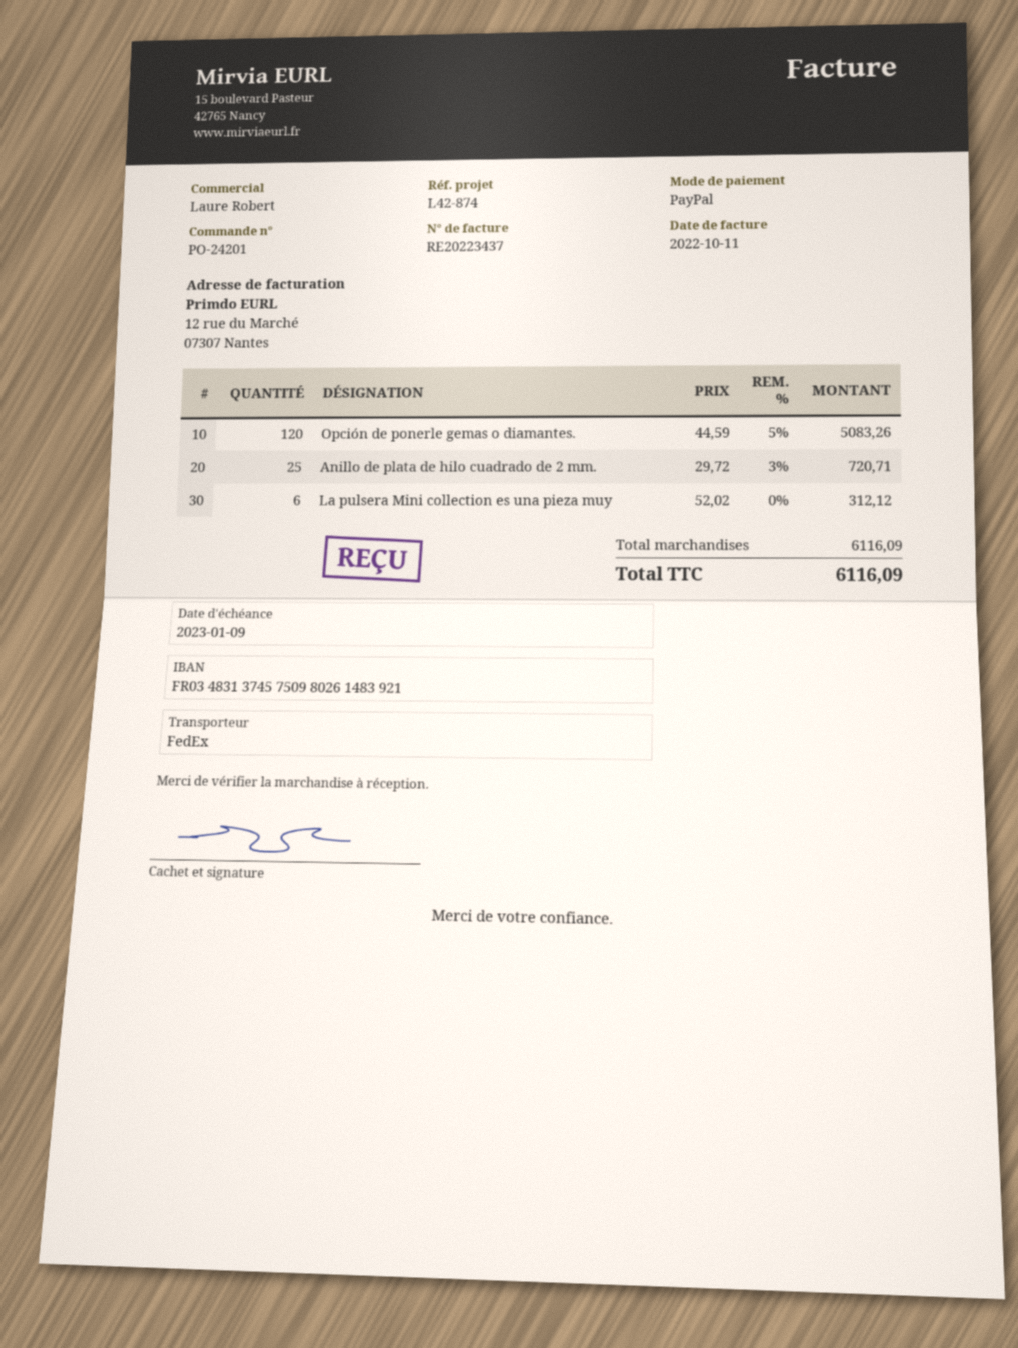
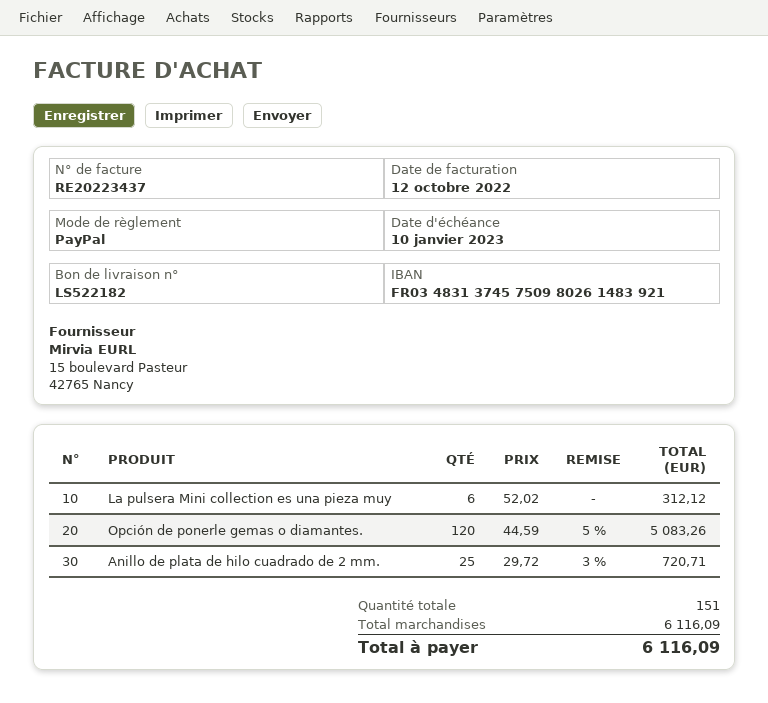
invoice date: 2022-10-11 -> 2022-10-12
due date: 2023-01-09 -> 2023-01-10

